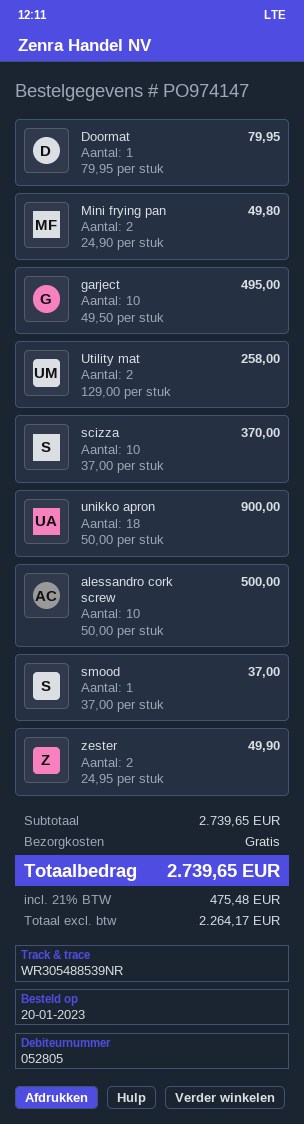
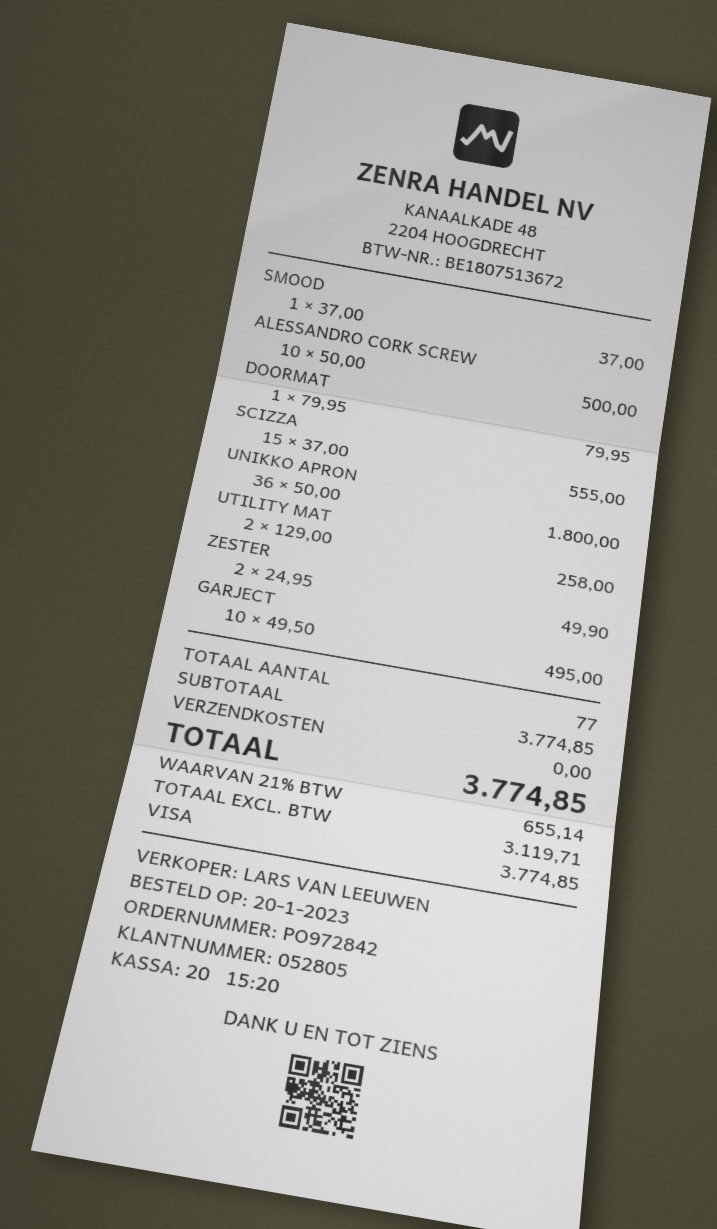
order number: PO974147 -> PO972842
Mini frying pan: 2 x 24.90 = 49.80 -> none
scizza: 10 x 37.00 = 370.00 -> 15 x 37.00 = 555.00
unikko apron: 18 x 50.00 = 900.00 -> 36 x 50.00 = 1800.00
subtotal: 2739.65 -> 3774.85
net: 2264.17 -> 3119.71
tax: 21% = 475.48 -> 21% = 655.14
total: 2739.65 -> 3774.85

